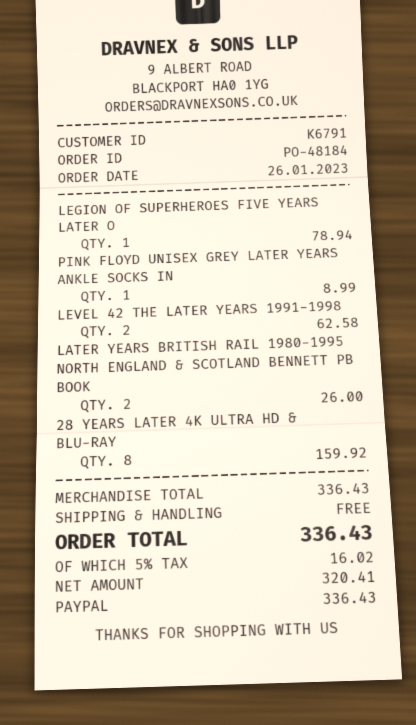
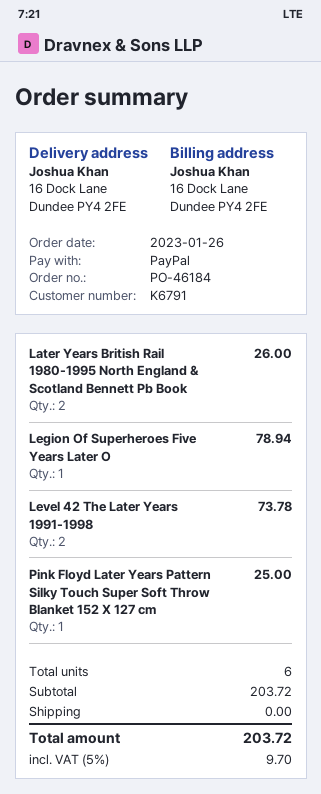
order number: PO-48184 -> PO-46184
PINK FLOYD UNISEX GREY LATER YEARS ANKLE SOCKS IN: 1 for 8.99 -> none
LEVEL 42 THE LATER YEARS 1991-1998: 2 for 62.58 -> 2 for 73.78
28 YEARS LATER 4K ULTRA HD & BLU-RAY: 8 for 159.92 -> none
Pink Floyd Later Years Pattern Silky Touch Super Soft Throw Blanket 152 X 127 cm: none -> 1 for 25.00
subtotal: 336.43 -> 203.72
tax: 5% = 16.02 -> 5% = 9.70
total: 336.43 -> 203.72

